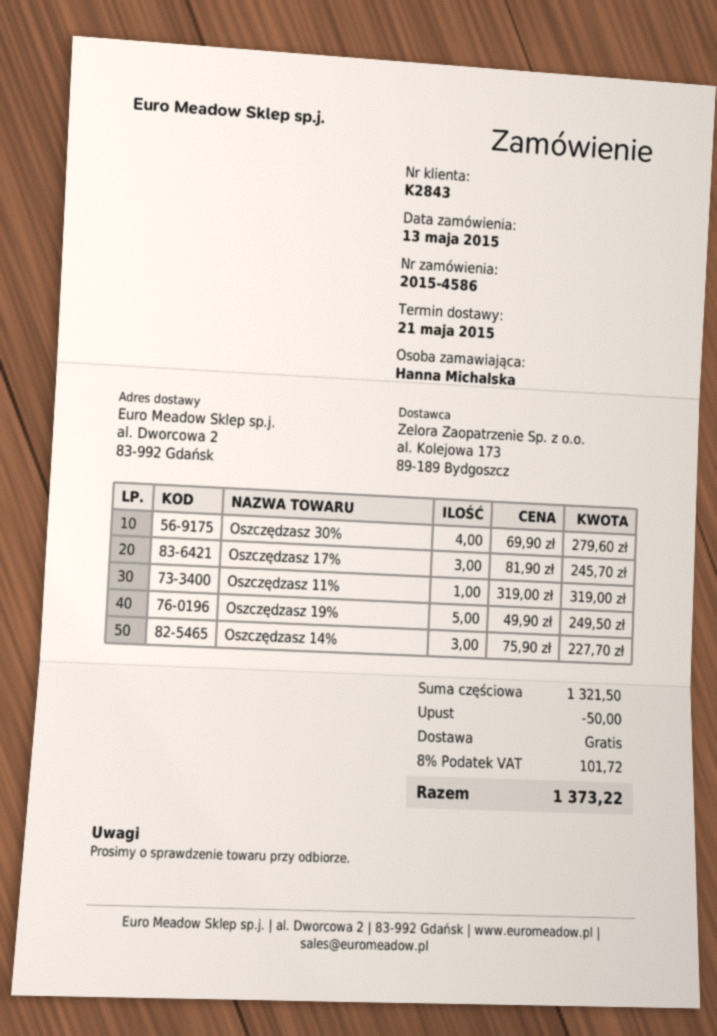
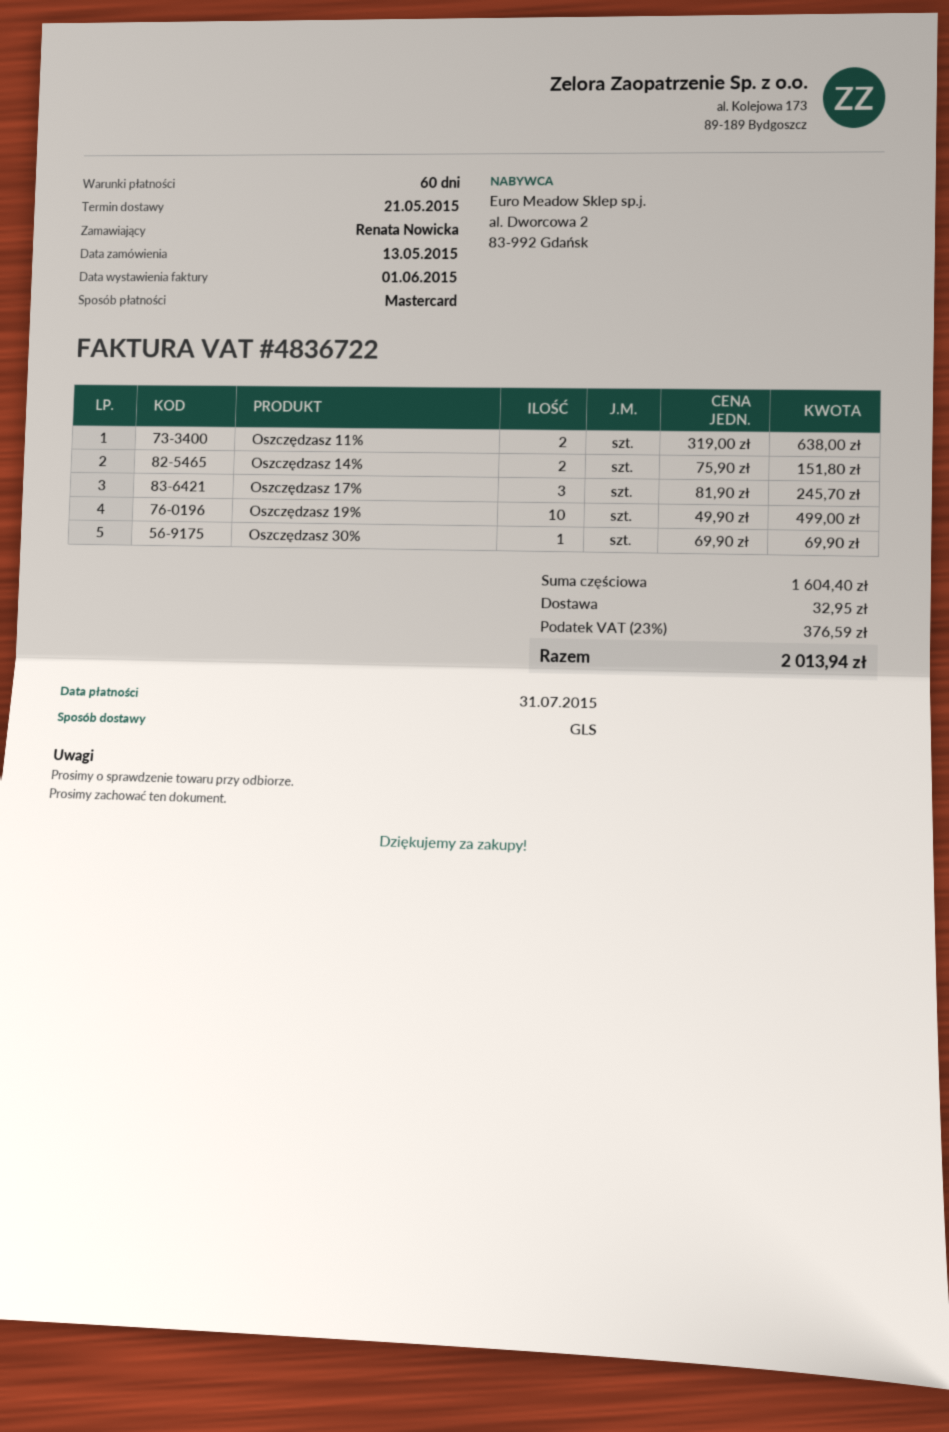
ordered by: Hanna Michalska -> Renata Nowicka
Oszczędzasz 30%: 4 x 69.90 = 279.60 -> 1 x 69.90 = 69.90
Oszczędzasz 11%: 1 x 319.00 = 319.00 -> 2 x 319.00 = 638.00
Oszczędzasz 19%: 5 x 49.90 = 249.50 -> 10 x 49.90 = 499.00
Oszczędzasz 14%: 3 x 75.90 = 227.70 -> 2 x 75.90 = 151.80
subtotal: 1321.50 -> 1604.40
discount: 50.00 -> none
shipping: 0.00 -> 32.95
tax: 8% = 101.72 -> 23% = 376.59
total: 1373.22 -> 2013.94

